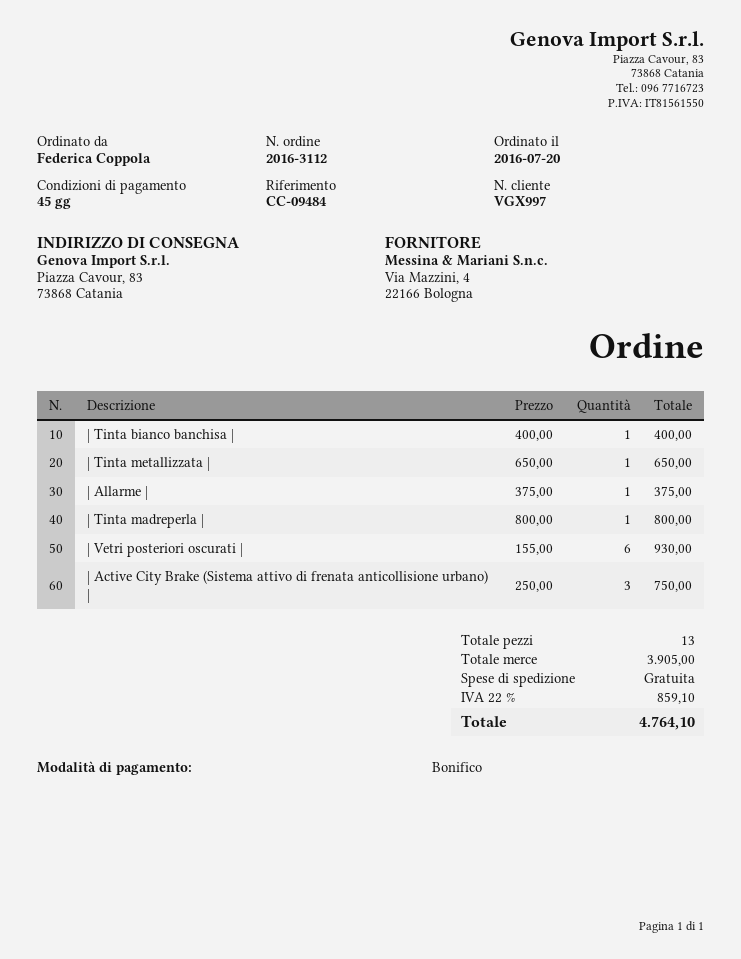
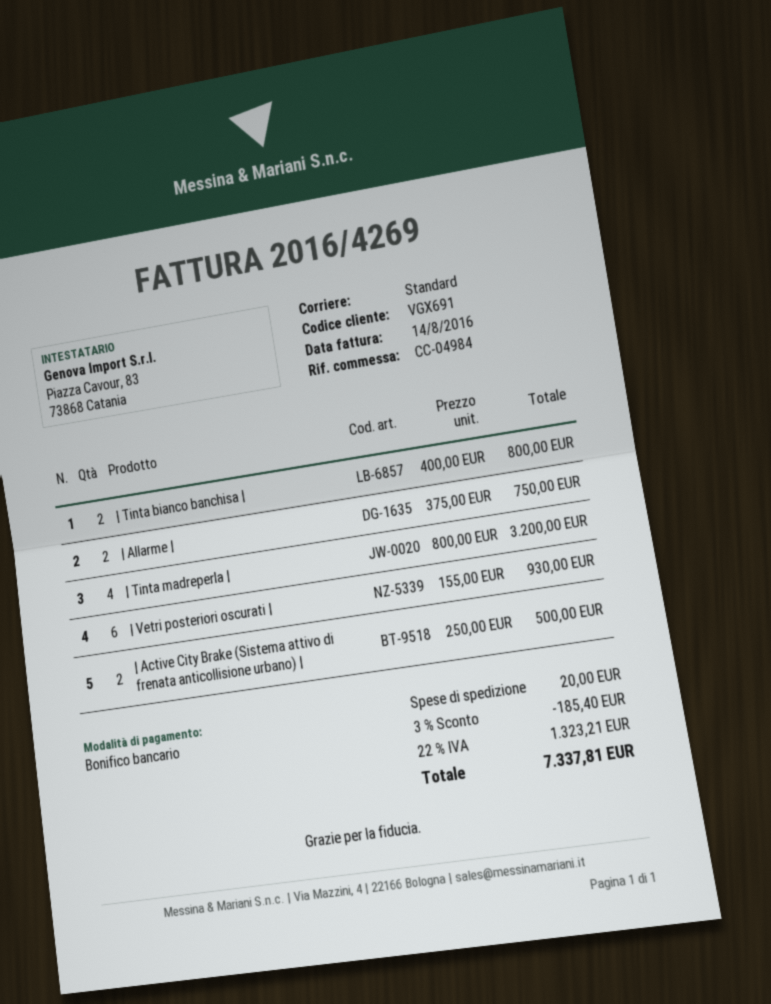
customer number: VGX997 -> VGX691
reference: CC-09484 -> CC-04984
| Tinta bianco banchisa |: 1 x 400.00 = 400.00 -> 2 x 400.00 = 800.00
| Tinta metallizzata |: 1 x 650.00 = 650.00 -> none
| Allarme |: 1 x 375.00 = 375.00 -> 2 x 375.00 = 750.00
| Tinta madreperla |: 1 x 800.00 = 800.00 -> 4 x 800.00 = 3200.00
| Active City Brake (Sistema attivo di frenata anticollisione urbano) |: 3 x 250.00 = 750.00 -> 2 x 250.00 = 500.00
discount: none -> 3% = 185.40
shipping: 0.00 -> 20.00
tax: 22% = 859.10 -> 22% = 1323.21
total: 4764.10 -> 7337.81

